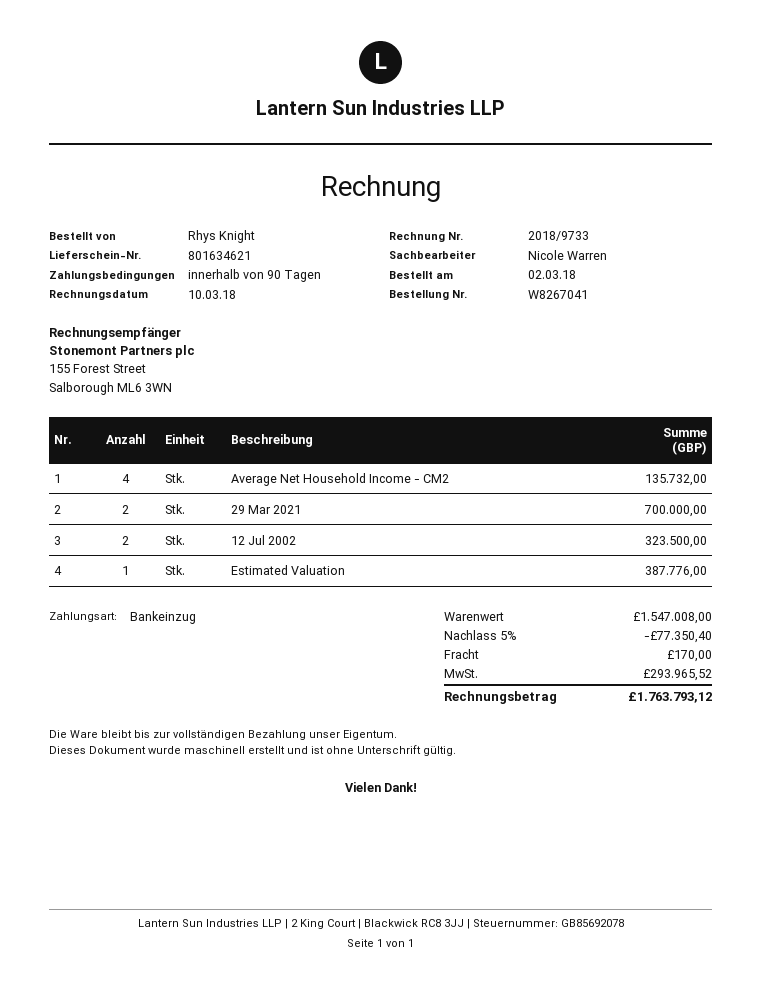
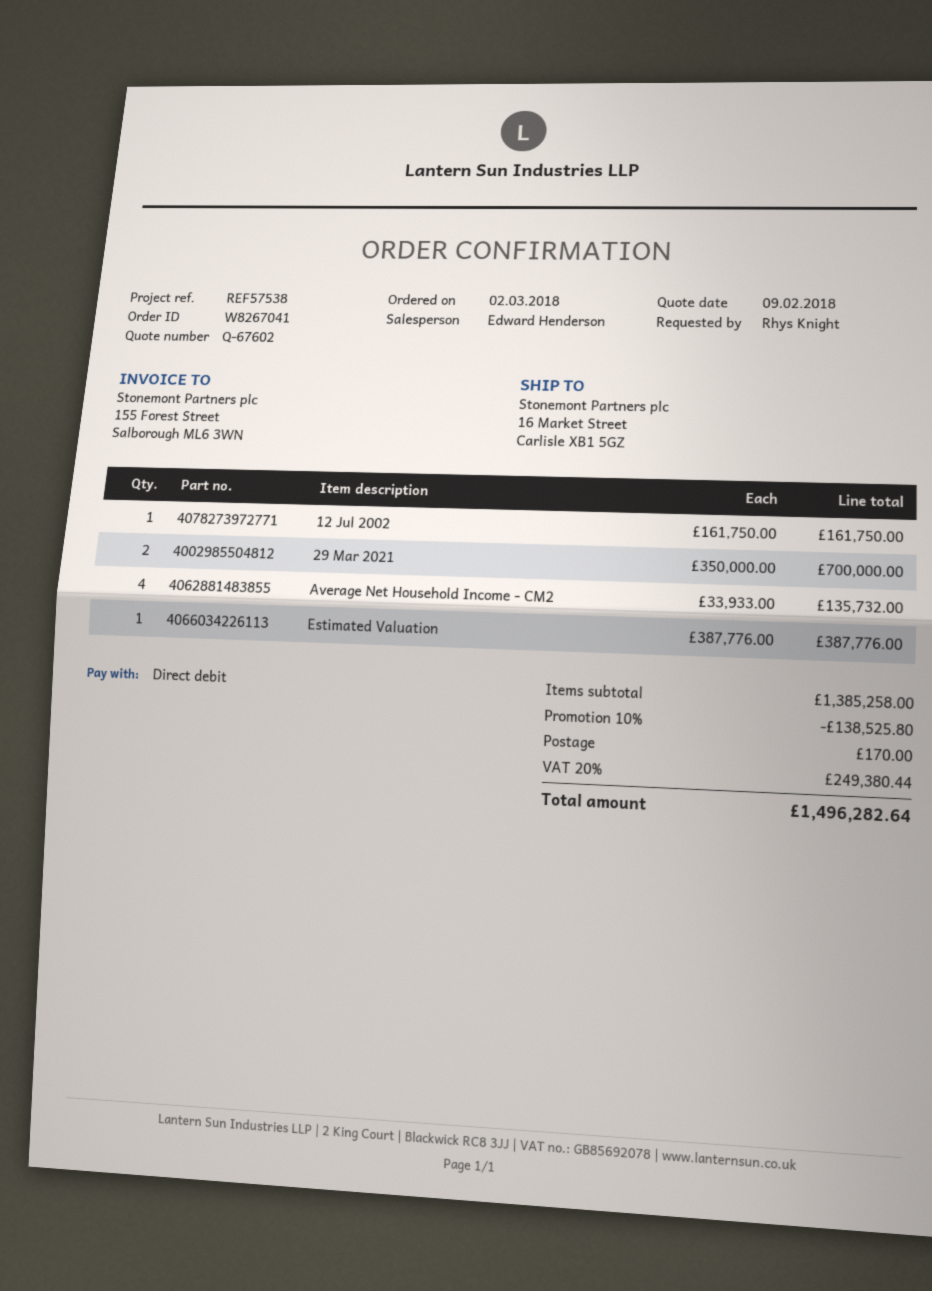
sales rep: Nicole Warren -> Edward Henderson
12 Jul 2002: 2 for 323500.00 -> 1 for 161750.00
subtotal: 1547008.00 -> 1385258.00
discount: 5% = 77350.40 -> 10% = 138525.80
tax: 293965.52 -> 249380.44
total: 1763793.12 -> 1496282.64

